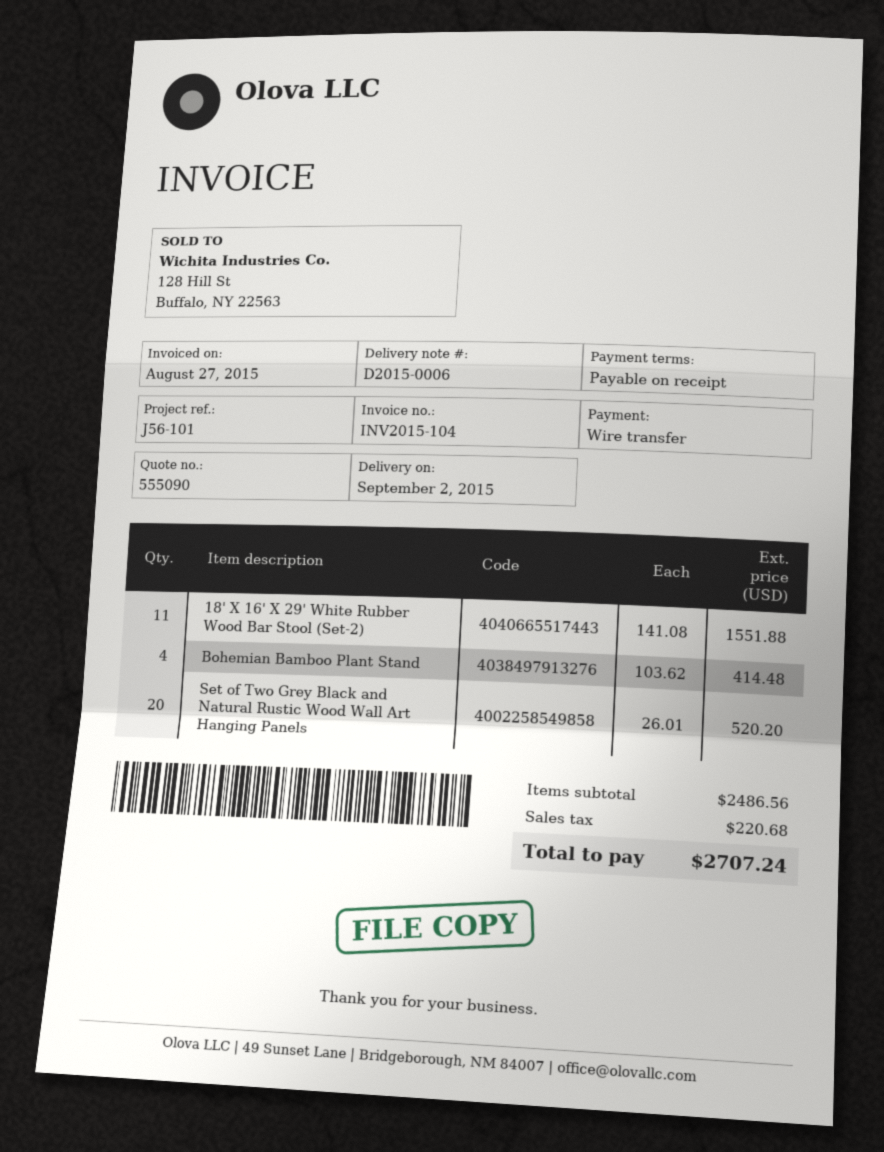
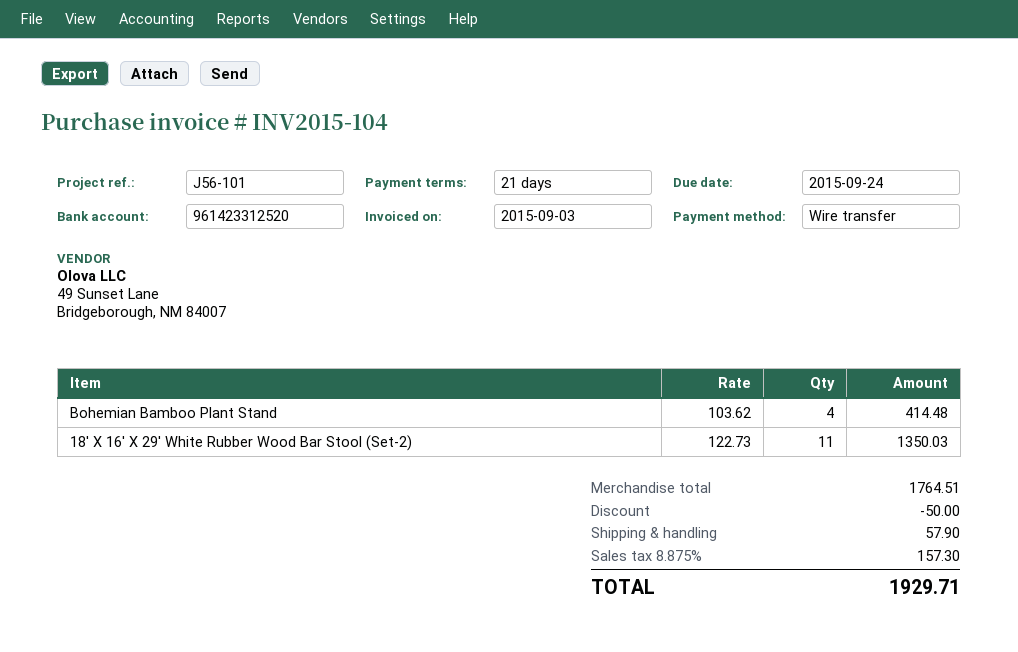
invoice date: 2015-08-27 -> 2015-09-03
payment terms: on receipt -> 21 days
18' X 16' X 29' White Rubber Wood Bar Stool (Set-2): 11 x 141.08 = 1551.88 -> 11 x 122.73 = 1350.03
Set of Two Grey Black and Natural Rustic Wood Wall Art Hanging Panels: 20 x 26.01 = 520.20 -> none
subtotal: 2486.56 -> 1764.51
discount: none -> 50.00
shipping: none -> 57.90
tax: 220.68 -> 157.30
total: 2707.24 -> 1929.71

